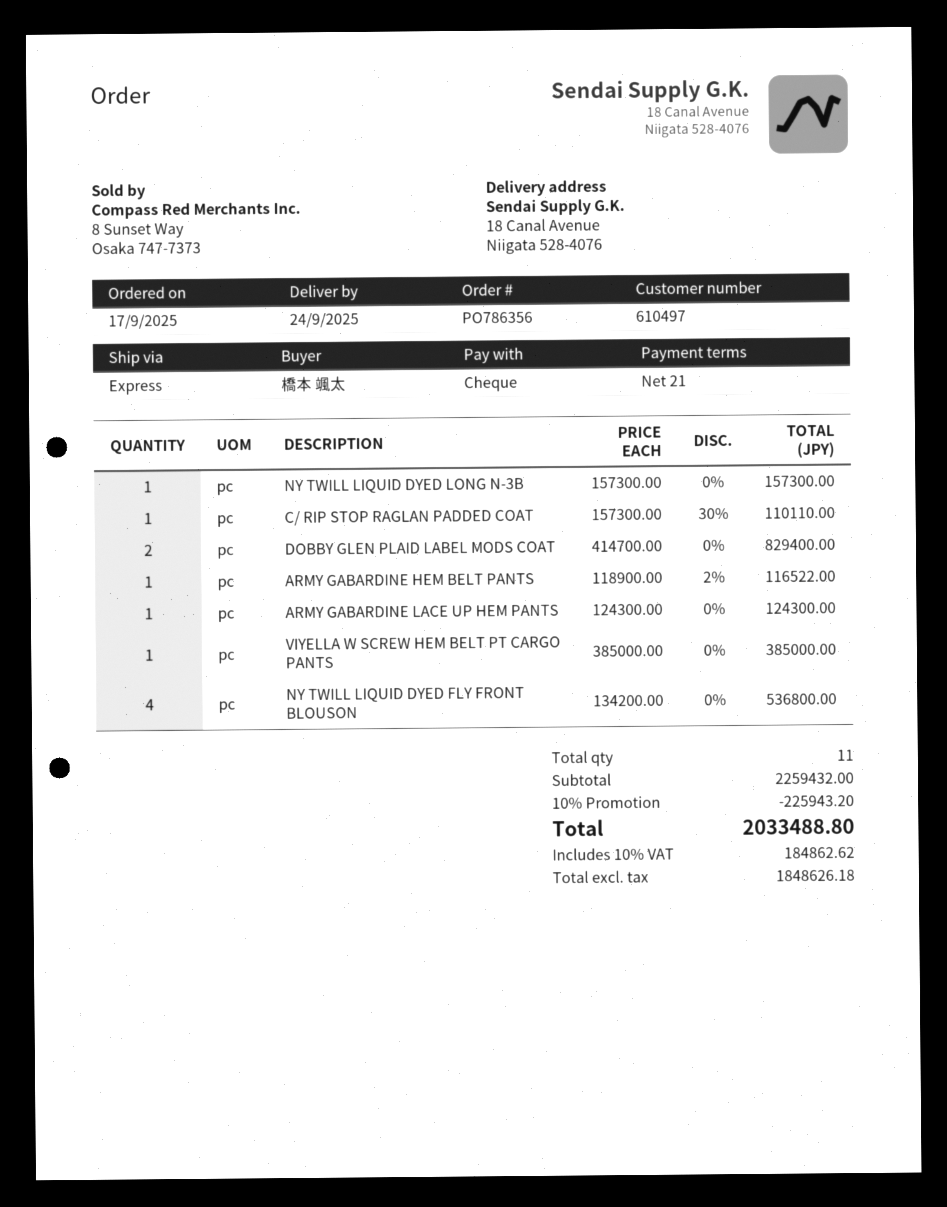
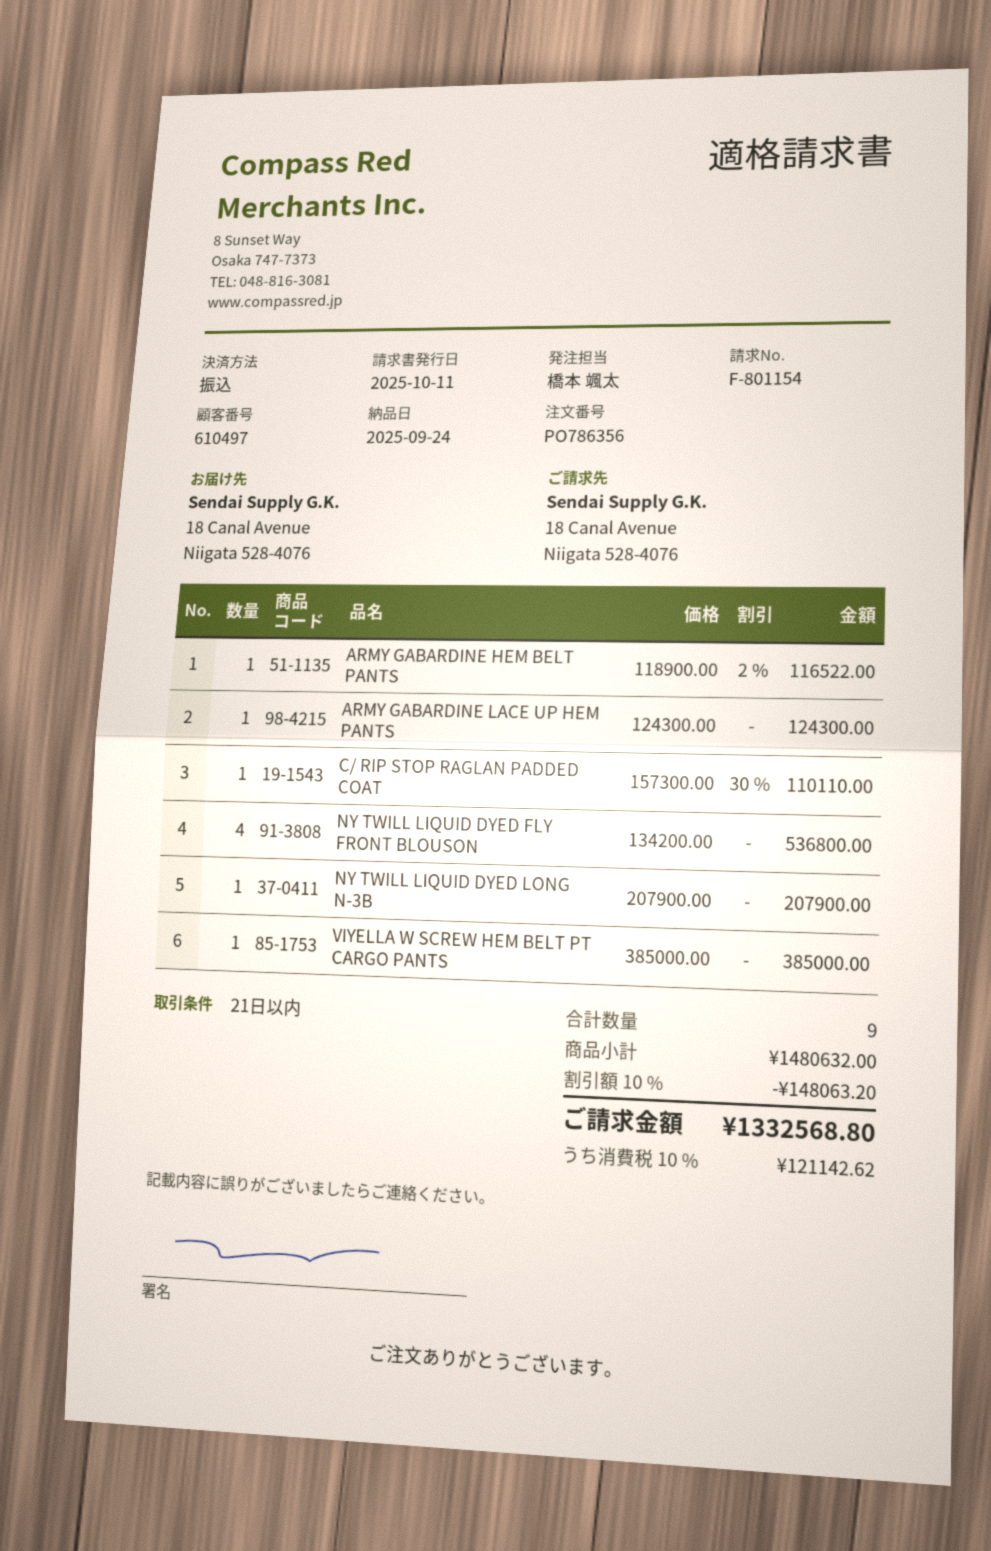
payment method: cheque -> bank transfer
NY TWILL LIQUID DYED LONG N-3B: 1 x 157300.00 = 157300.00 -> 1 x 207900.00 = 207900.00
DOBBY GLEN PLAID LABEL MODS COAT: 2 x 414700.00 = 829400.00 -> none
total quantity: 11 -> 9
subtotal: 2259432.00 -> 1480632.00
discount: 10% = 225943.20 -> 10% = 148063.20
tax: 10% = 184862.62 -> 10% = 121142.62
total: 2033488.80 -> 1332568.80

